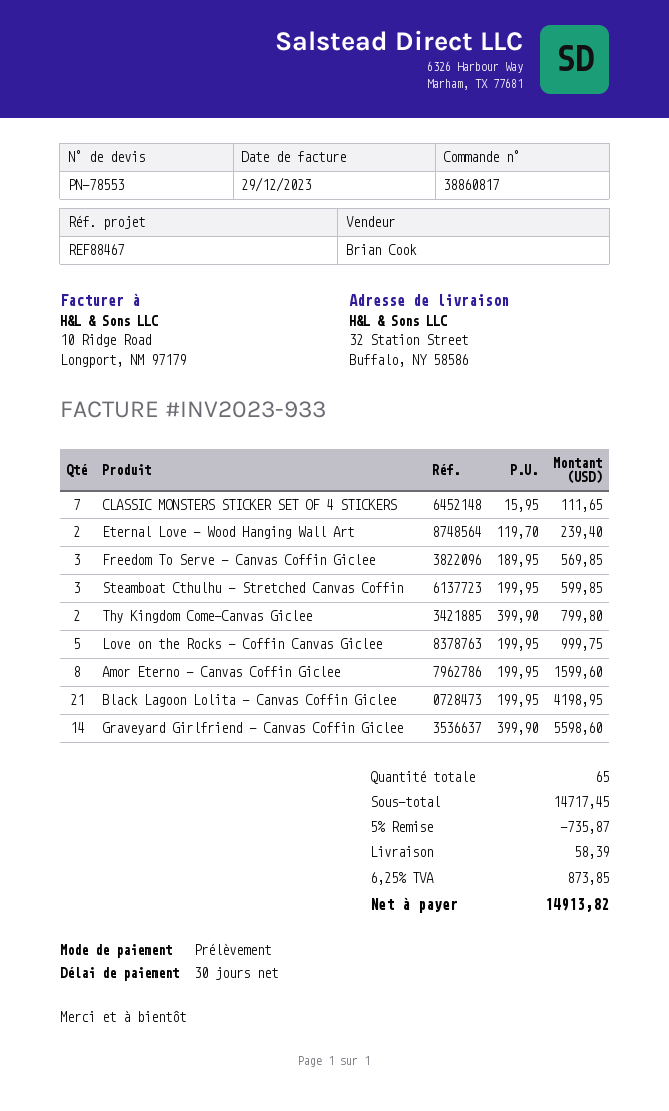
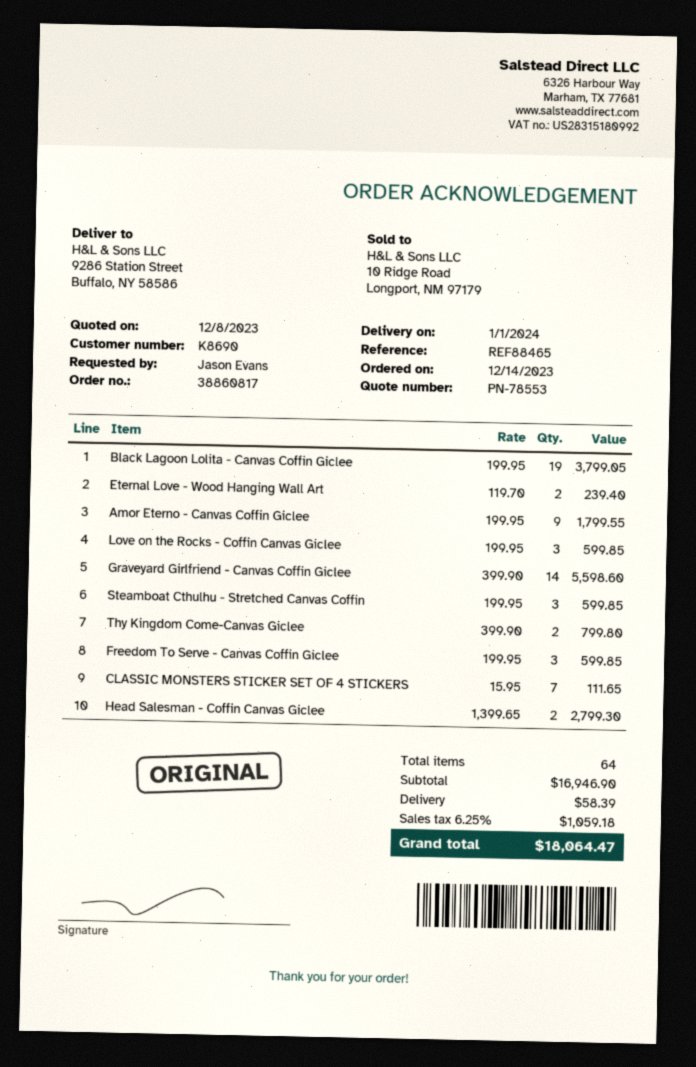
reference: REF88467 -> REF88465
ship to: 32 Station Street, Buffalo, NY 58586 -> 9286 Station Street, Buffalo, NY 58586
Freedom To Serve - Canvas Coffin Giclee: 3 x 189.95 = 569.85 -> 3 x 199.95 = 599.85
Love on the Rocks - Coffin Canvas Giclee: 5 x 199.95 = 999.75 -> 3 x 199.95 = 599.85
Amor Eterno - Canvas Coffin Giclee: 8 x 199.95 = 1599.60 -> 9 x 199.95 = 1799.55
Black Lagoon Lolita - Canvas Coffin Giclee: 21 x 199.95 = 4198.95 -> 19 x 199.95 = 3799.05
Head Salesman - Coffin Canvas Giclee: none -> 2 x 1399.65 = 2799.30
total quantity: 65 -> 64
subtotal: 14717.45 -> 16946.90
discount: 5% = 735.87 -> none
tax: 6.25% = 873.85 -> 6.25% = 1059.18
total: 14913.82 -> 18064.47

